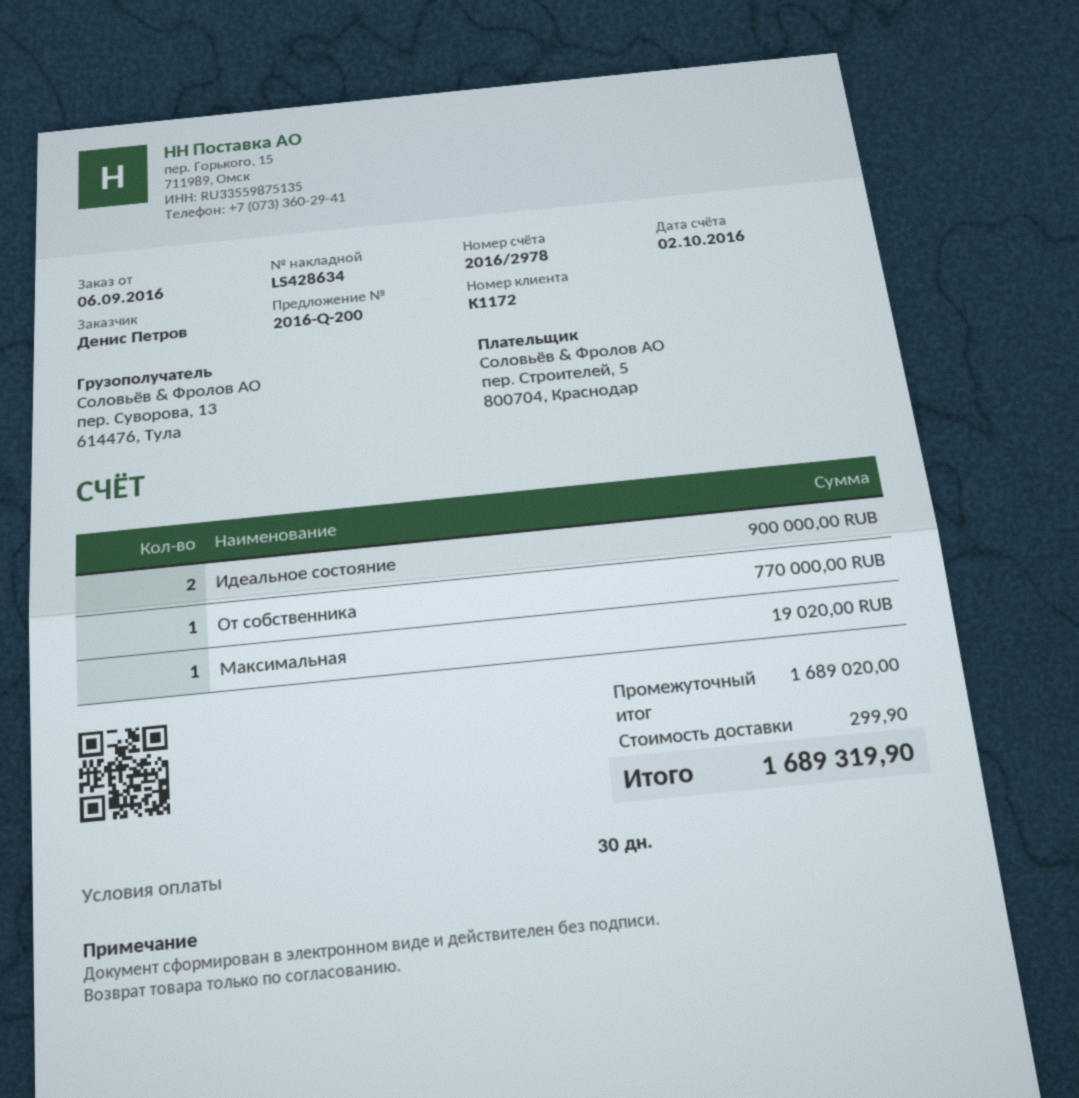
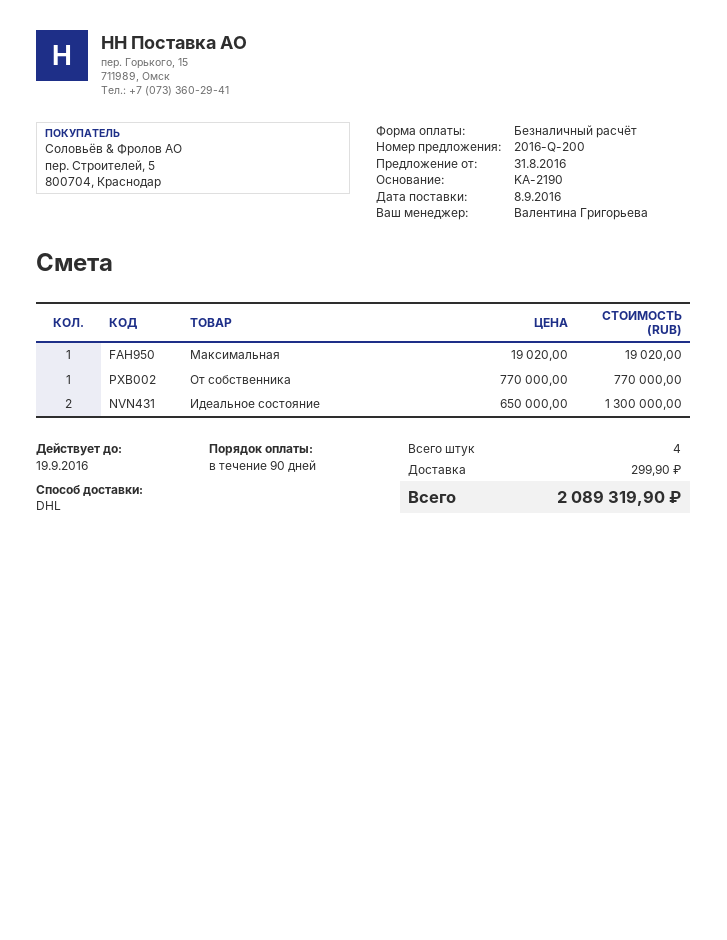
payment terms: 30 days -> 90 days
Идеальное состояние: 2 for 900000.00 -> 2 for 1300000.00
total: 1689319.90 -> 2089319.90

